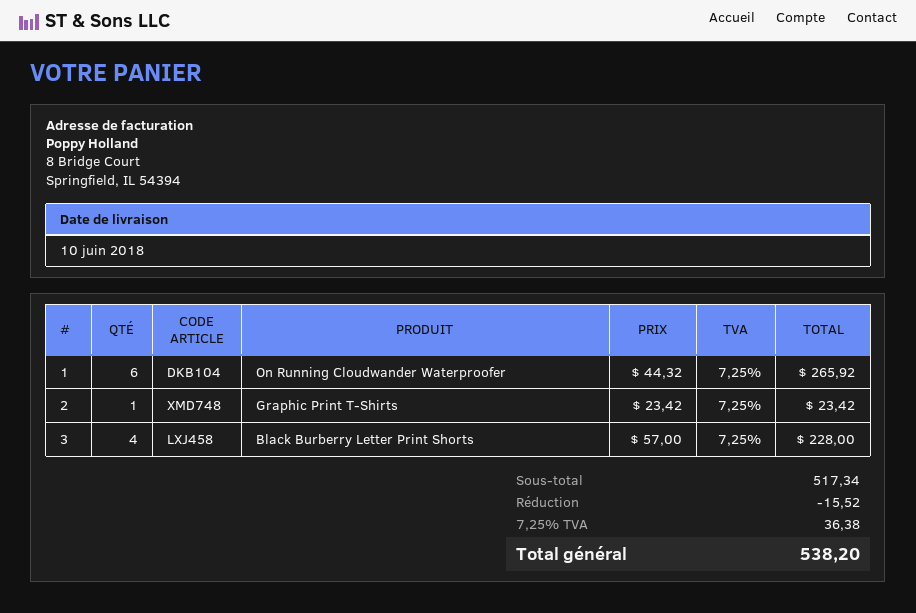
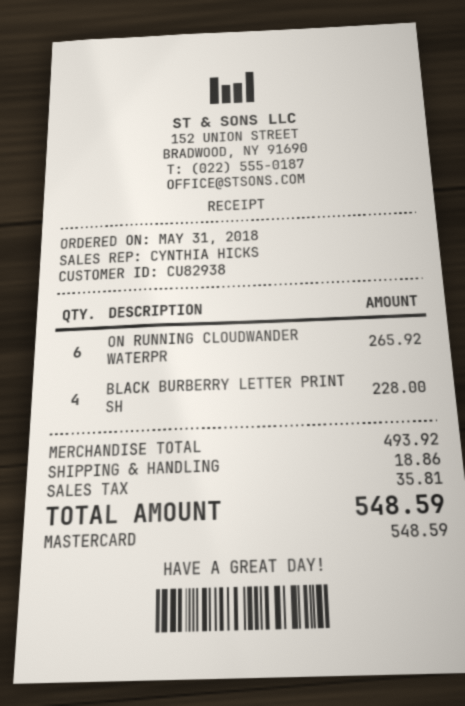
Graphic Print T-Shirts: 1 for 23.42 -> none
subtotal: 517.34 -> 493.92
discount: 15.52 -> none
shipping: none -> 18.86
tax: 36.38 -> 35.81
total: 538.20 -> 548.59

